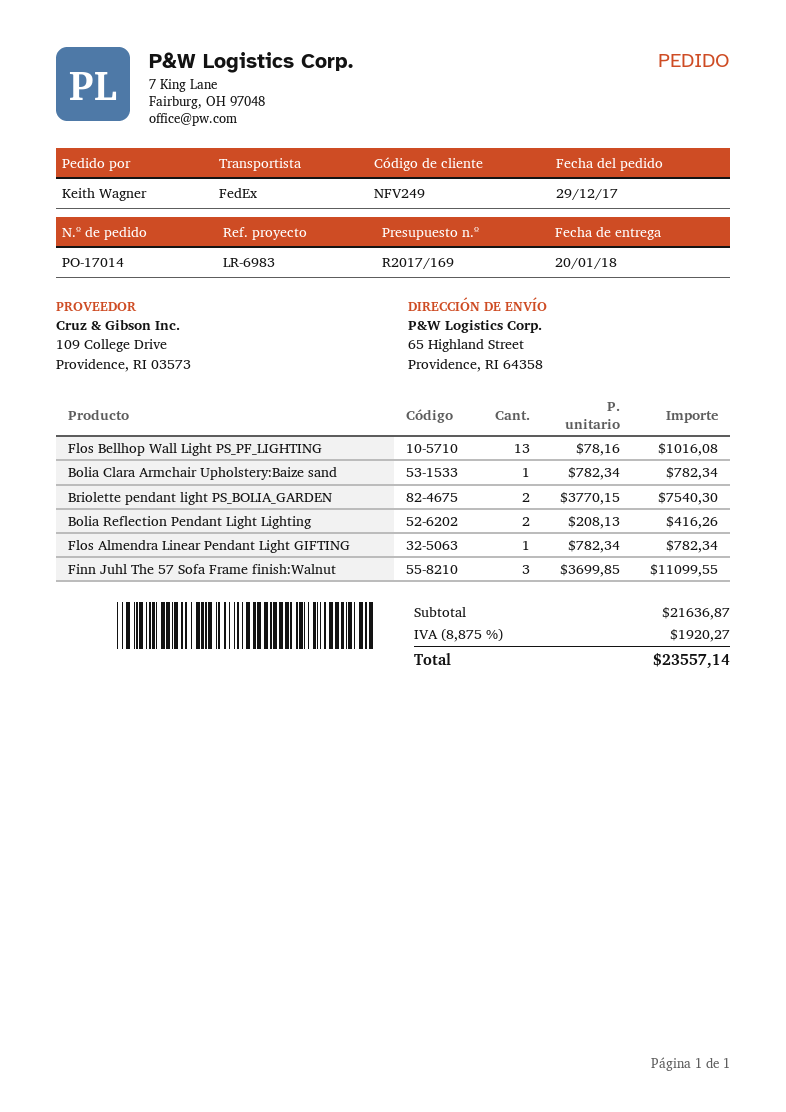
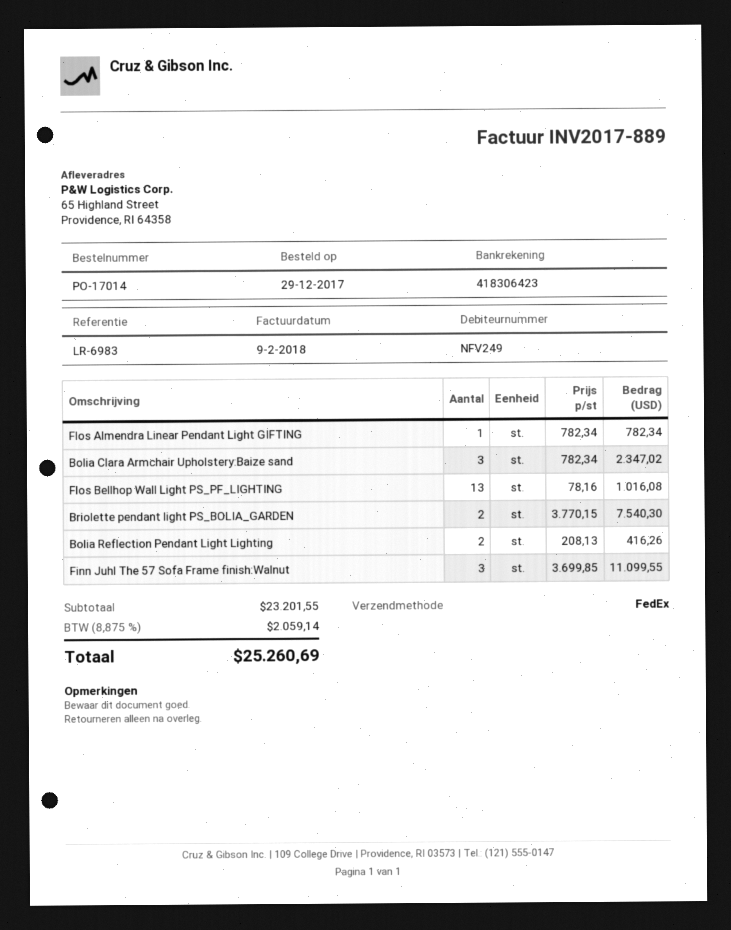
Bolia Clara Armchair Upholstery:Baize sand: 1 x 782.34 = 782.34 -> 3 x 782.34 = 2347.02
subtotal: 21636.87 -> 23201.55
tax: 8.875% = 1920.27 -> 8.875% = 2059.14
total: 23557.14 -> 25260.69

